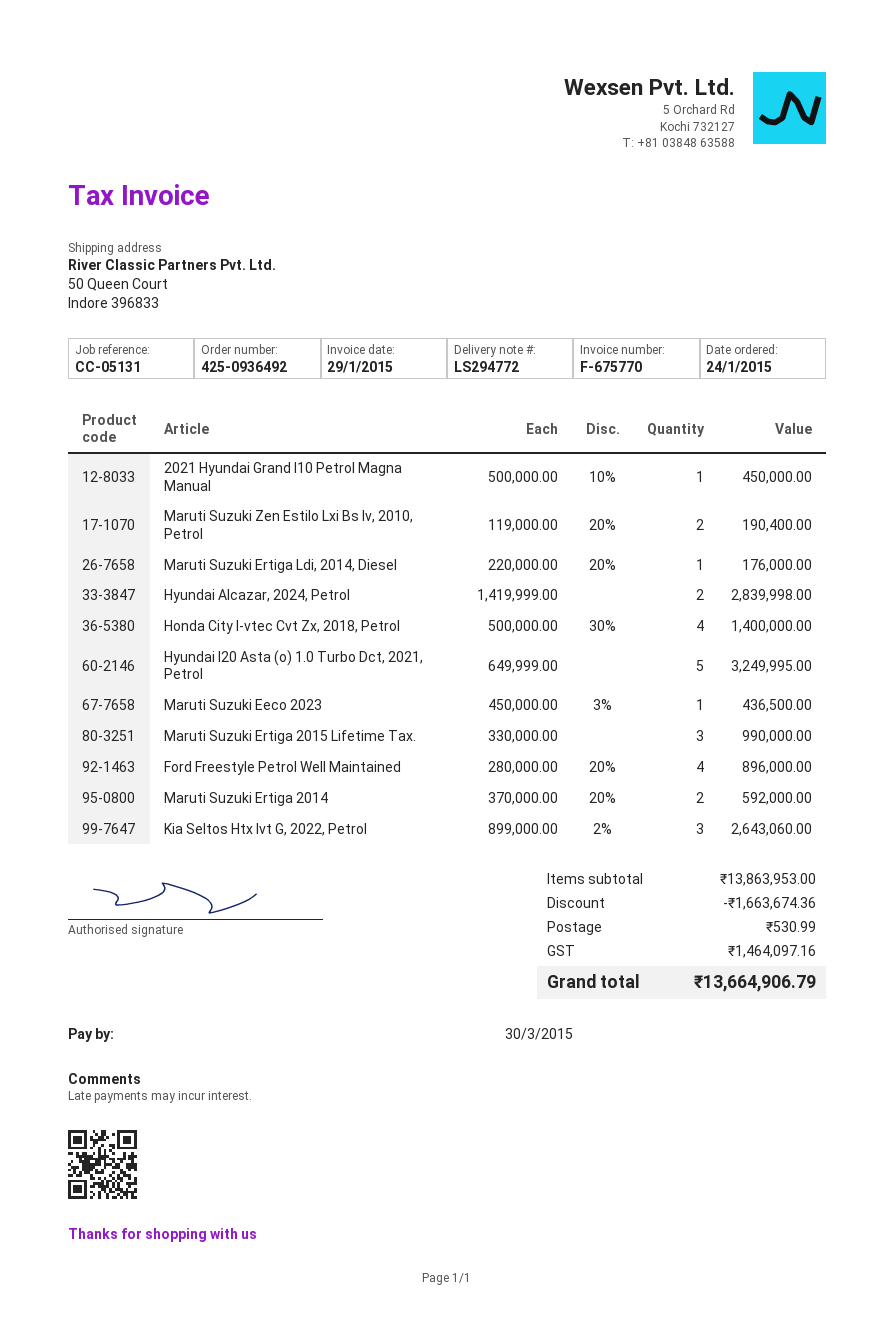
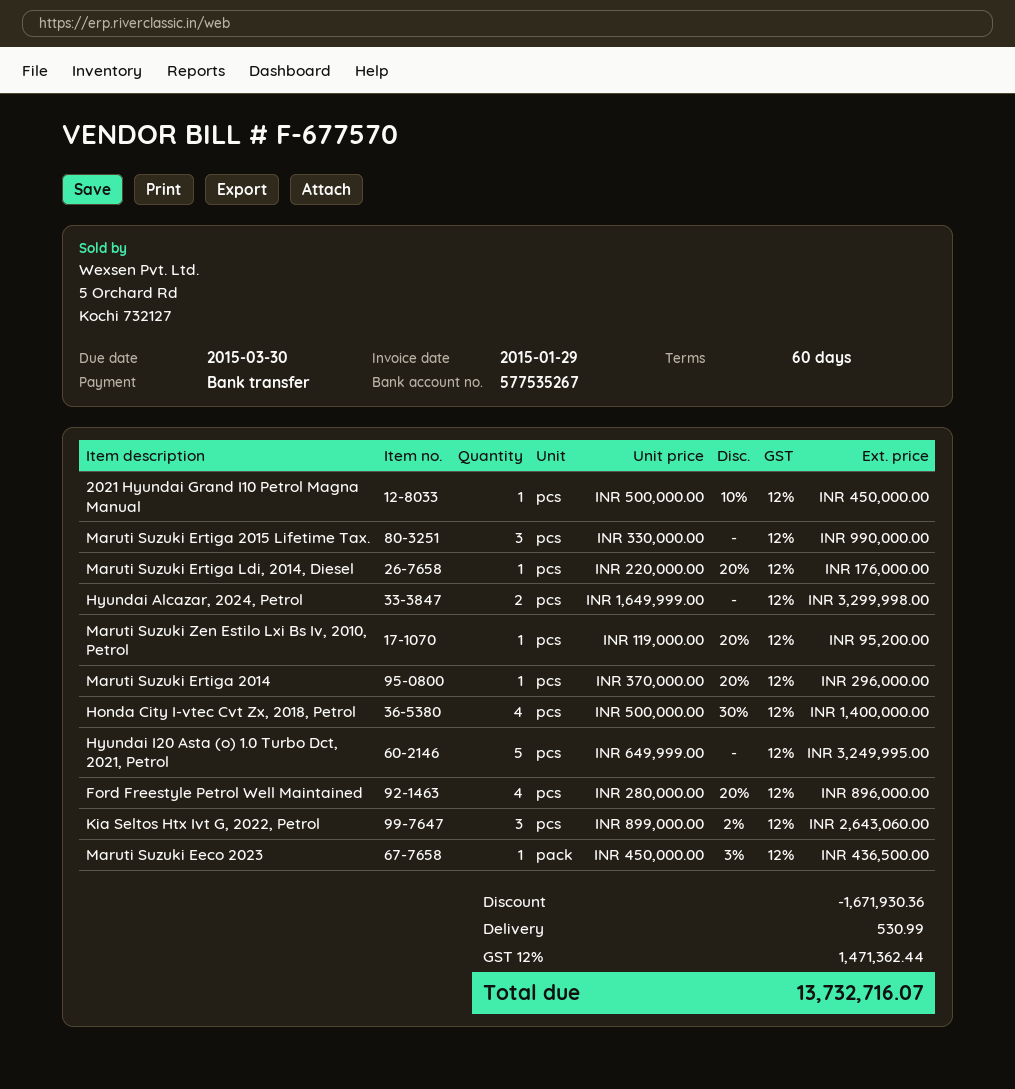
invoice number: F-675770 -> F-677570
Maruti Suzuki Zen Estilo Lxi Bs Iv, 2010, Petrol: 2 x 119000.00 - 20% = 190400.00 -> 1 x 119000.00 - 20% = 95200.00
Hyundai Alcazar, 2024, Petrol: 2 x 1419999.00 = 2839998.00 -> 2 x 1649999.00 = 3299998.00
Maruti Suzuki Ertiga 2014: 2 x 370000.00 - 20% = 592000.00 -> 1 x 370000.00 - 20% = 296000.00
discount: 1663674.36 -> 1671930.36
tax: 1464097.16 -> 1471362.44
total: 13664906.79 -> 13732716.07

